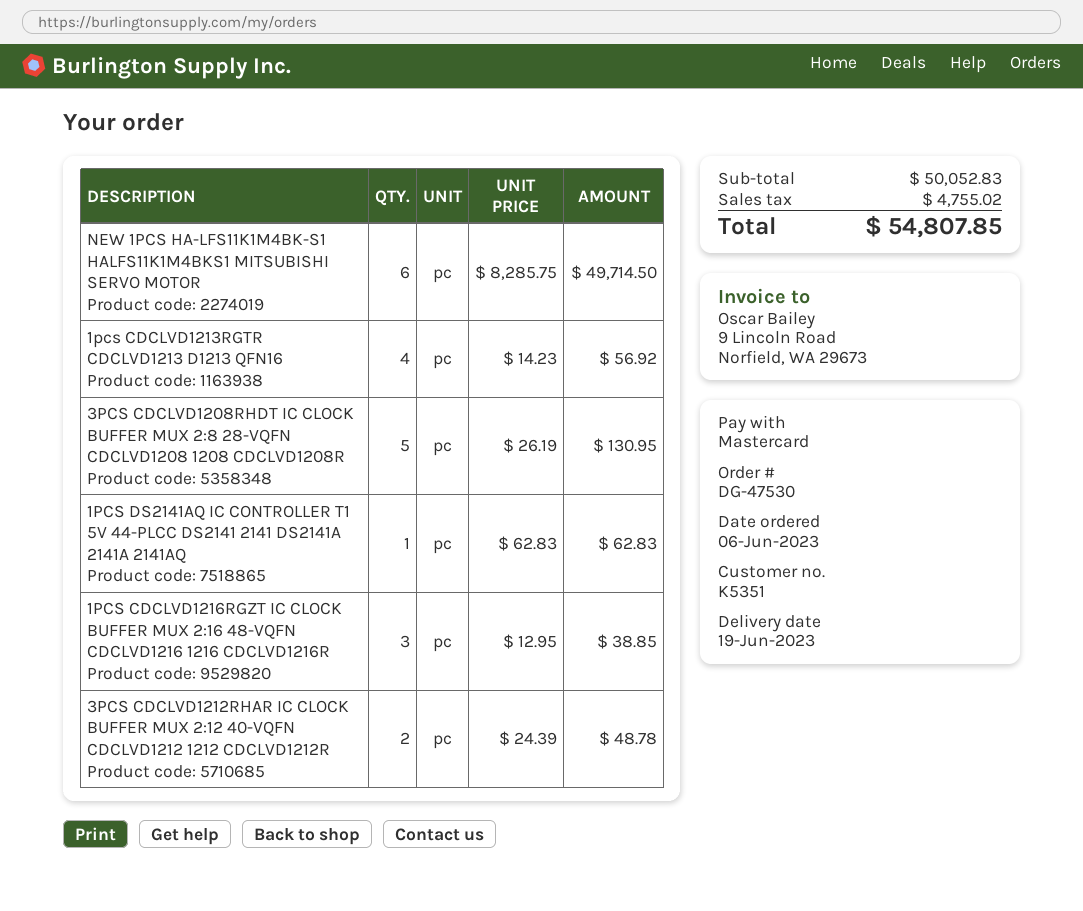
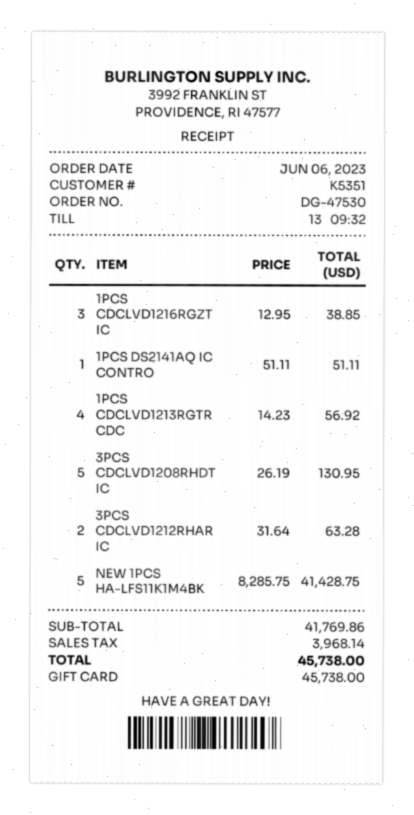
payment method: Mastercard -> gift card
NEW 1PCS HA-LFS11K1M4BK-S1 HALFS11K1M4BKS1 MITSUBISHI SERVO MOTOR: 6 x 8285.75 = 49714.50 -> 5 x 8285.75 = 41428.75
1PCS DS2141AQ IC CONTROLLER T1 5V 44-PLCC DS2141 2141 DS2141A 2141A 2141AQ: 1 x 62.83 = 62.83 -> 1 x 51.11 = 51.11
3PCS CDCLVD1212RHAR IC CLOCK BUFFER MUX 2:12 40-VQFN CDCLVD1212 1212 CDCLVD1212R: 2 x 24.39 = 48.78 -> 2 x 31.64 = 63.28
subtotal: 50052.83 -> 41769.86
tax: 4755.02 -> 3968.14
total: 54807.85 -> 45738.00

